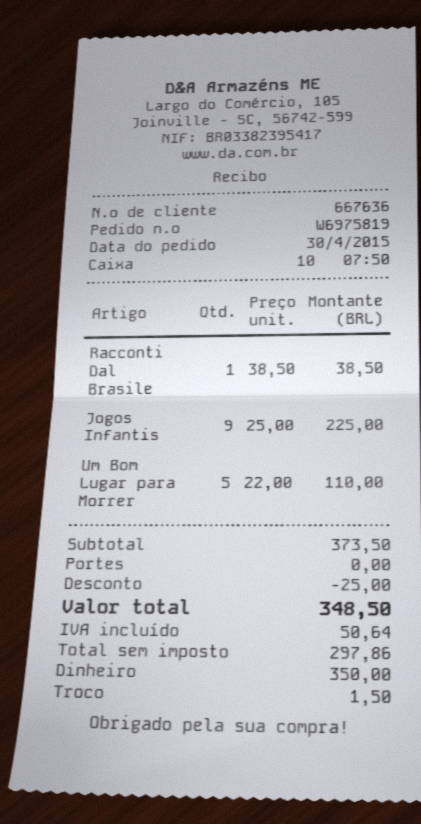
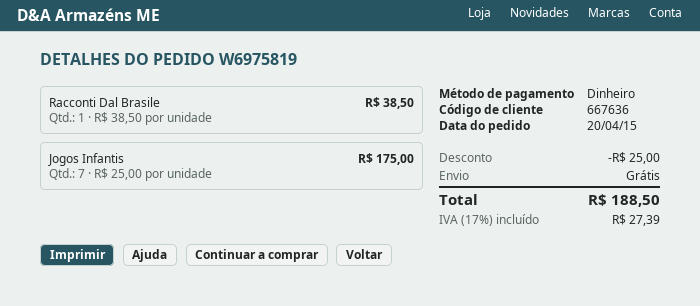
order date: 2015-04-30 -> 2015-04-20
Jogos Infantis: 9 x 25.00 = 225.00 -> 7 x 25.00 = 175.00
Um Bom Lugar para Morrer: 5 x 22.00 = 110.00 -> none
tax: 50.64 -> 27.39
total: 348.50 -> 188.50

